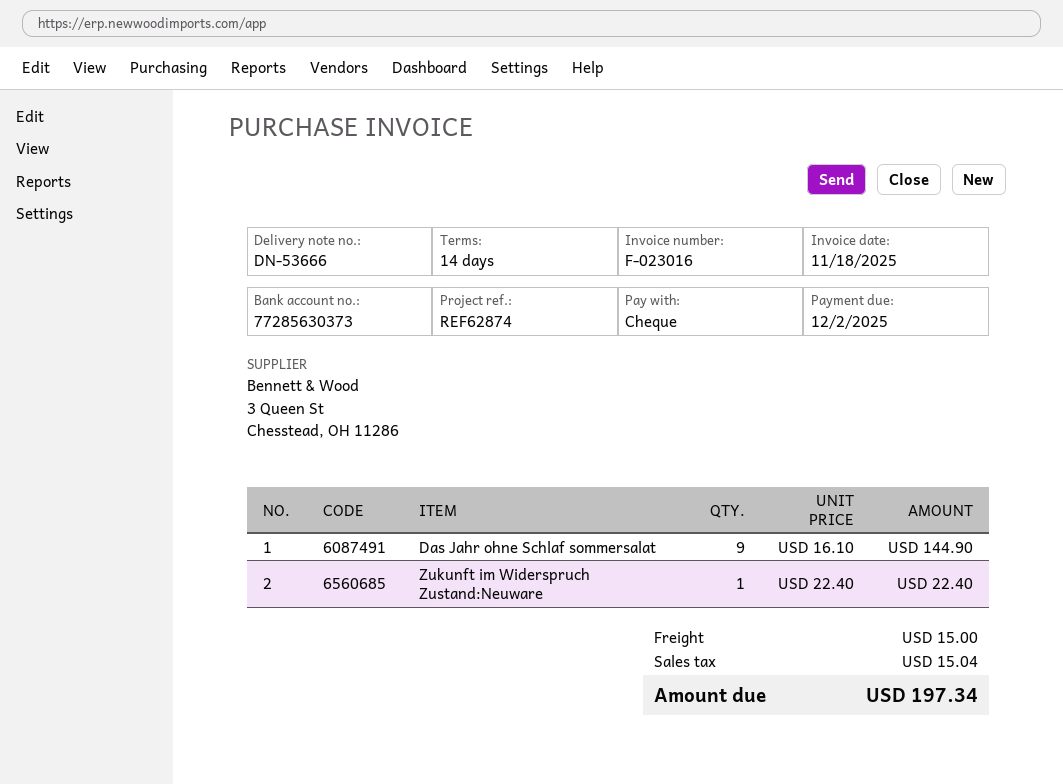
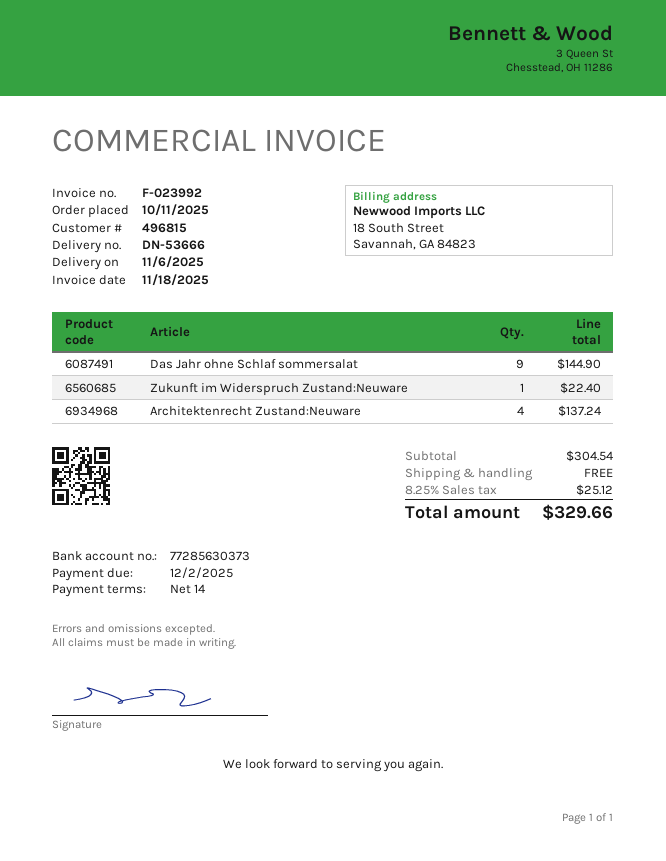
invoice number: F-023016 -> F-023992
Architektenrecht Zustand:Neuware: none -> 4 for 137.24
shipping: 15.00 -> 0.00
tax: 15.04 -> 25.12
total: 197.34 -> 329.66

